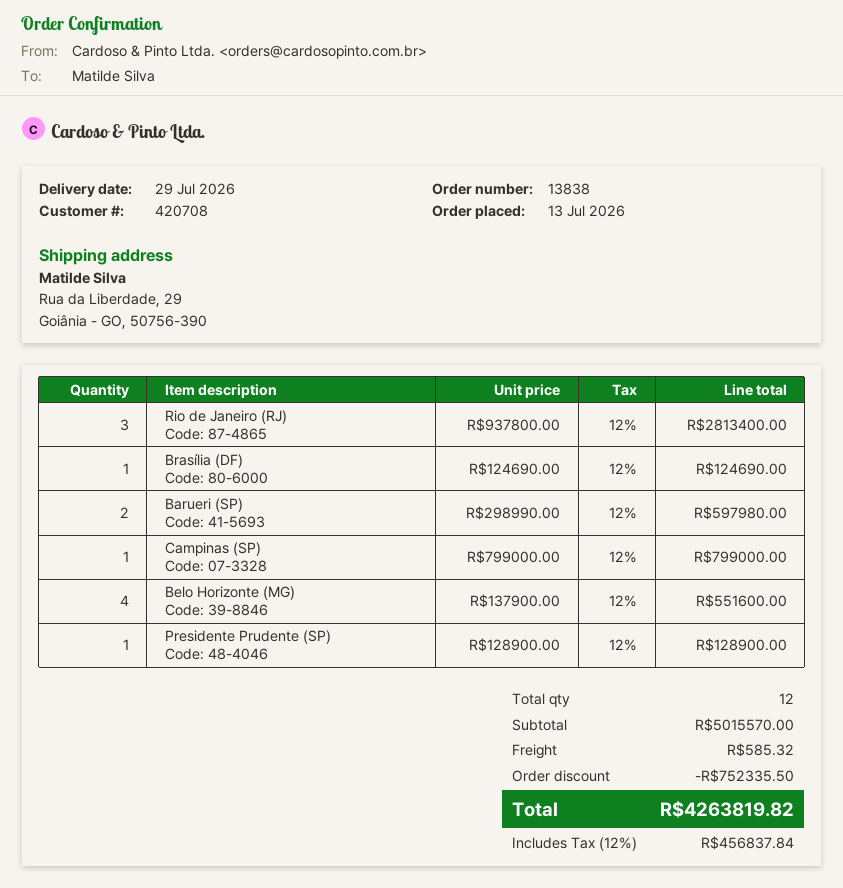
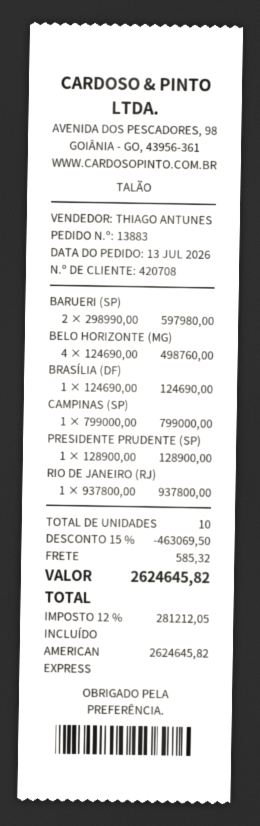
order number: 13838 -> 13883
Rio de Janeiro (RJ): 3 x 937800.00 = 2813400.00 -> 1 x 937800.00 = 937800.00
Belo Horizonte (MG): 4 x 137900.00 = 551600.00 -> 4 x 124690.00 = 498760.00
total quantity: 12 -> 10
discount: 752335.50 -> 463069.50
tax: 12% = 456837.84 -> 12% = 281212.05
total: 4263819.82 -> 2624645.82

